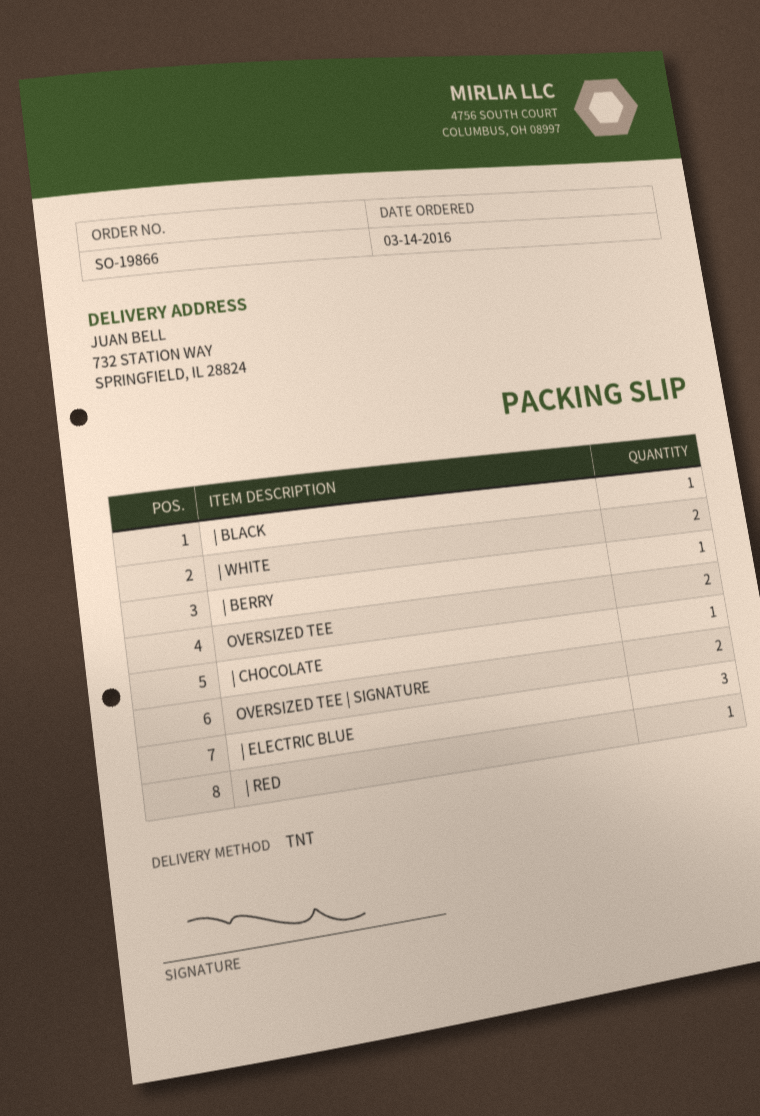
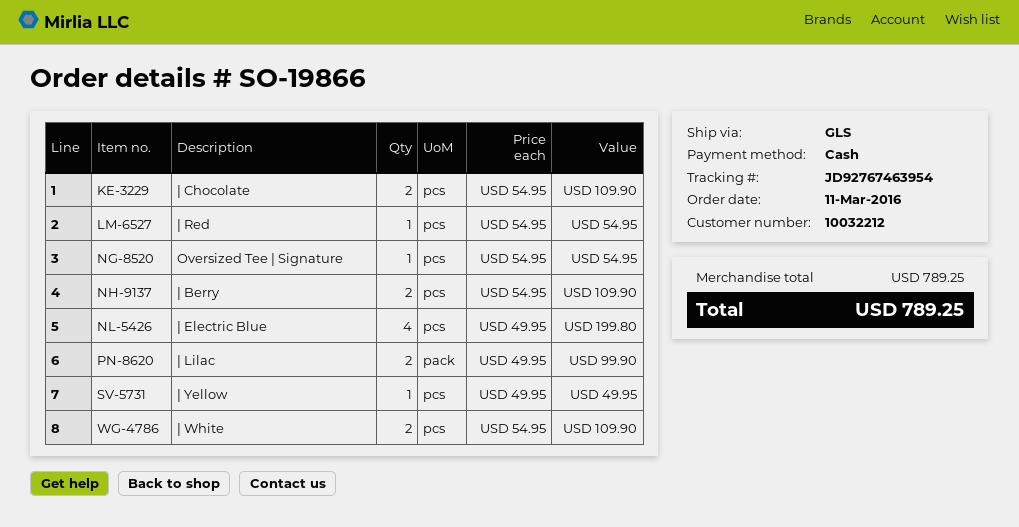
order date: 2016-03-14 -> 2016-03-11
shipping method: TNT -> GLS
| BLACK: 1 -> none
| BERRY: 1 -> 2
OVERSIZED TEE: 2 -> none
| CHOCOLATE: 1 -> 2
OVERSIZED TEE | SIGNATURE: 2 -> 1
| ELECTRIC BLUE: 3 -> 4
| Lilac: none -> 2
| Yellow: none -> 1

